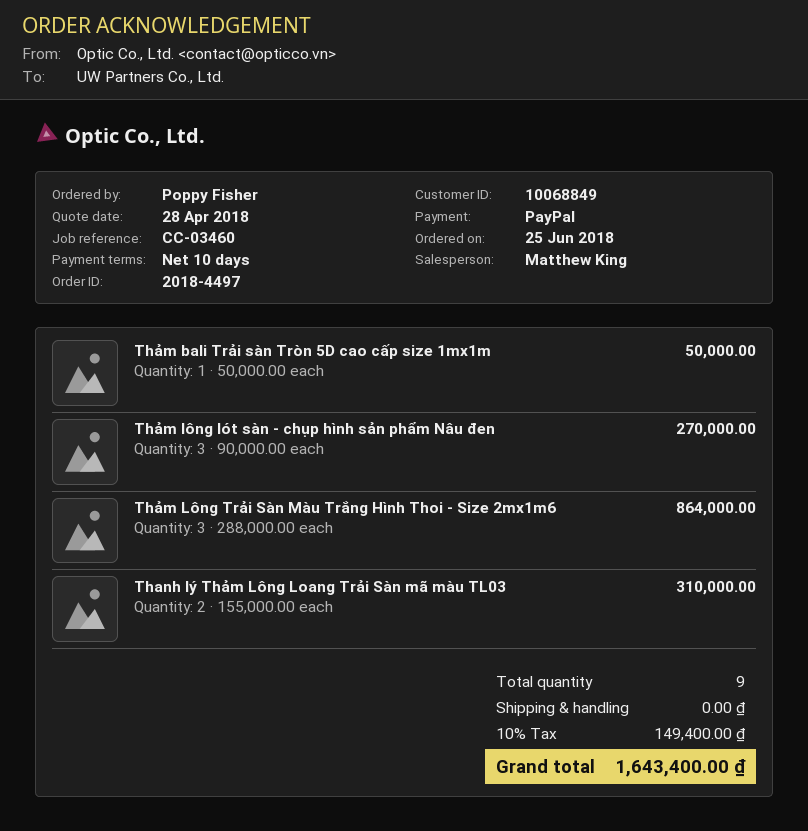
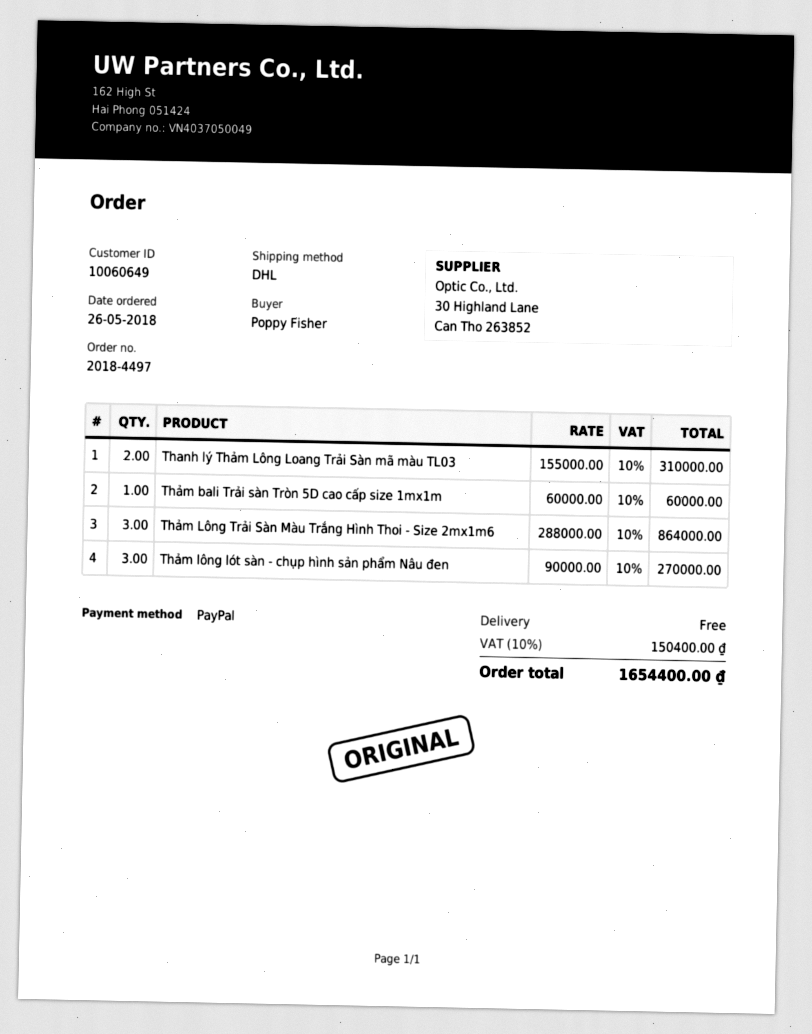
order date: 2018-06-25 -> 2018-05-26
customer number: 10068849 -> 10060649
Thảm bali Trải sàn Tròn 5D cao cấp size 1mx1m: 1 x 50000.00 = 50000.00 -> 1 x 60000.00 = 60000.00
tax: 10% = 149400.00 -> 10% = 150400.00
total: 1643400.00 -> 1654400.00

